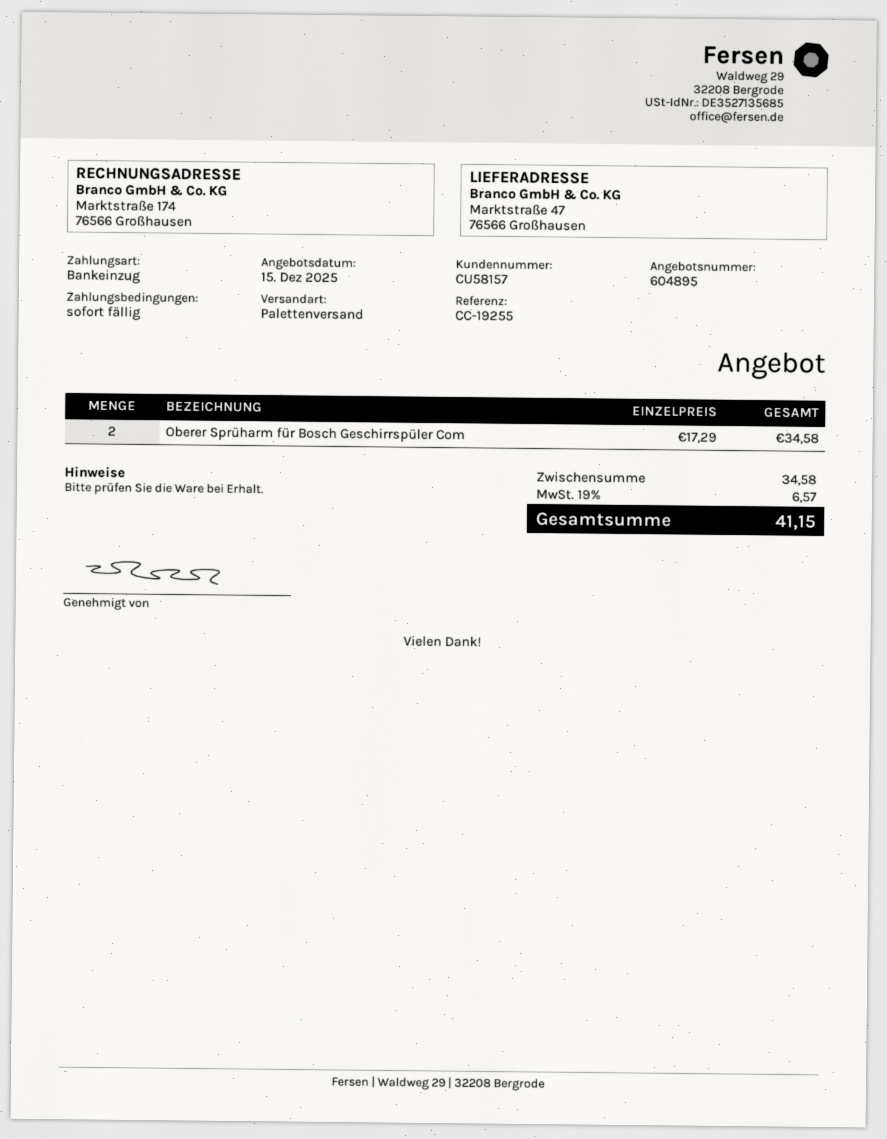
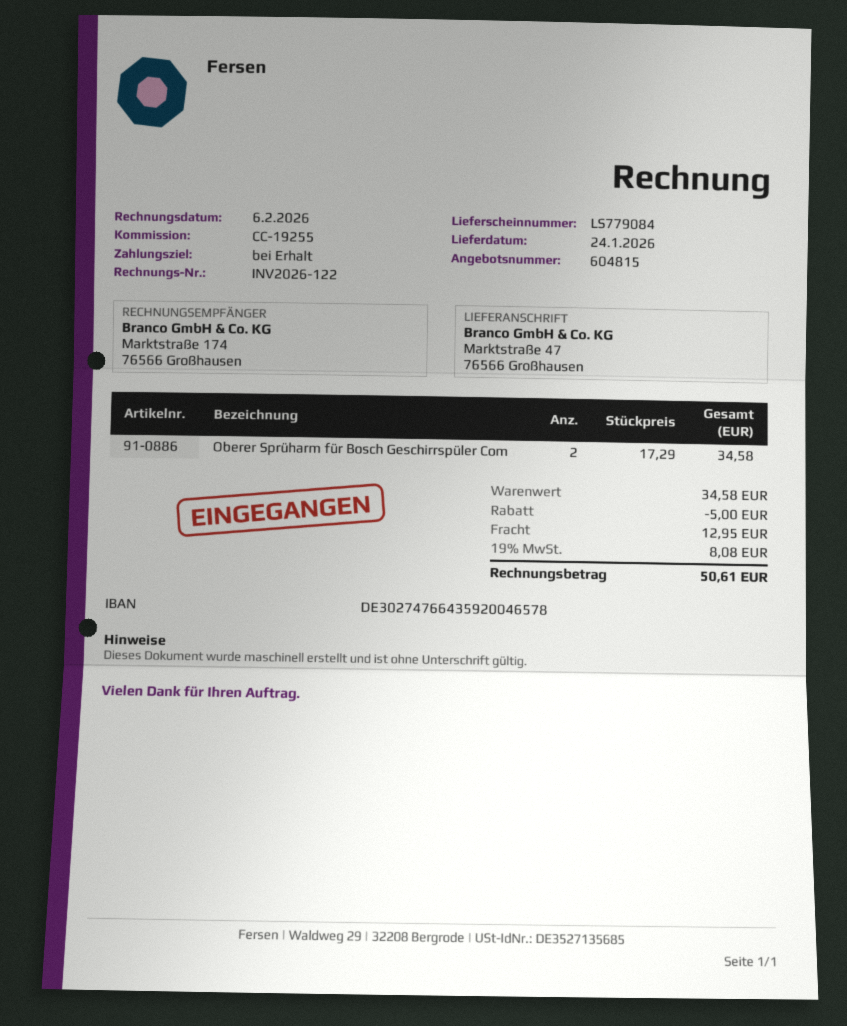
quote number: 604895 -> 604815
discount: none -> 5.00
shipping: none -> 12.95
tax: 19% = 6.57 -> 19% = 8.08
total: 41.15 -> 50.61

